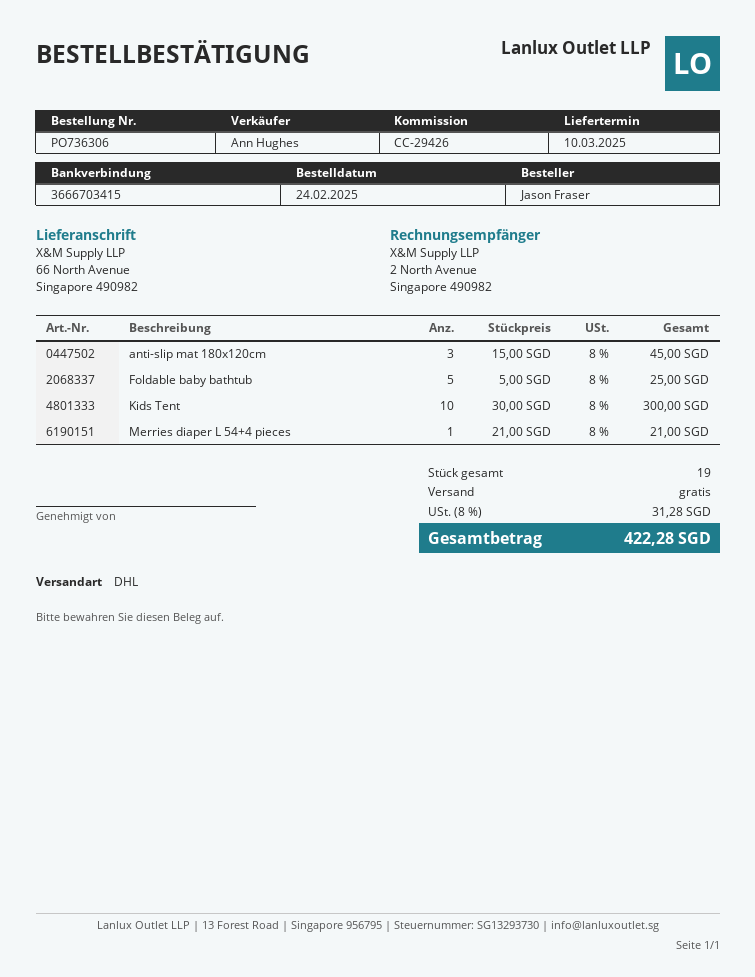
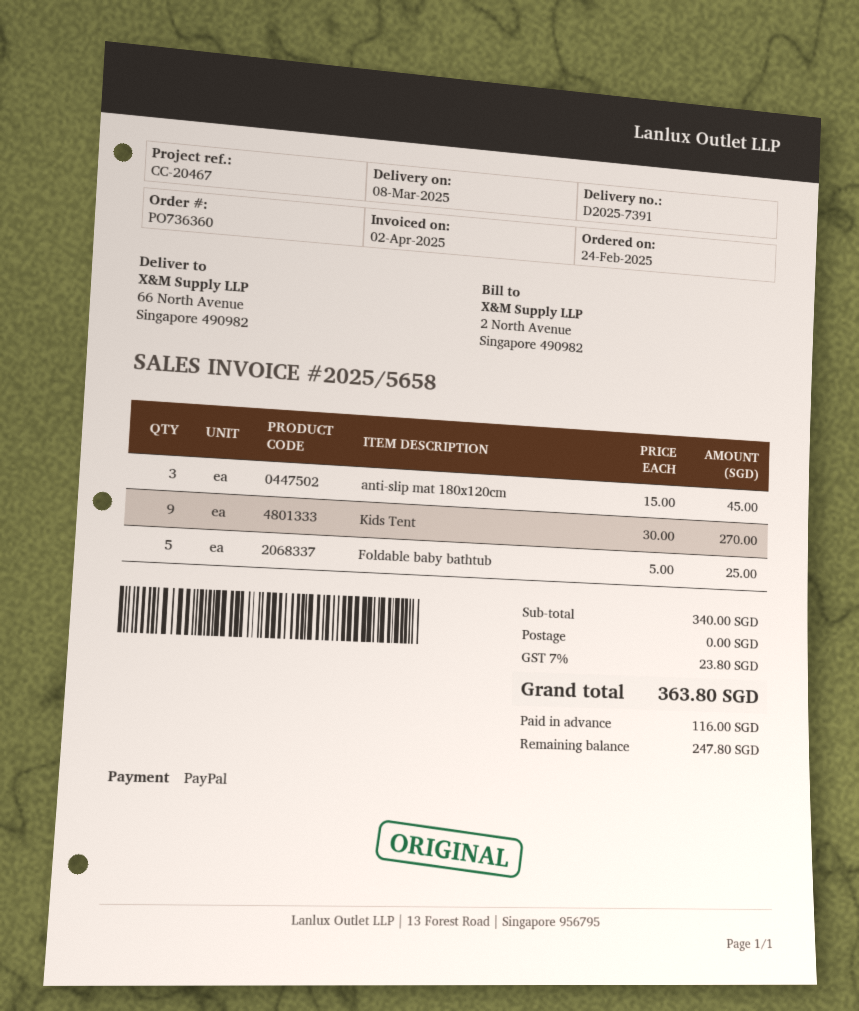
order number: PO736306 -> PO736360
delivery date: 2025-03-10 -> 2025-03-08
reference: CC-29426 -> CC-20467
Kids Tent: 10 x 30.00 = 300.00 -> 9 x 30.00 = 270.00
Merries diaper L 54+4 pieces: 1 x 21.00 = 21.00 -> none
tax: 8% = 31.28 -> 7% = 23.80
total: 422.28 -> 363.80

